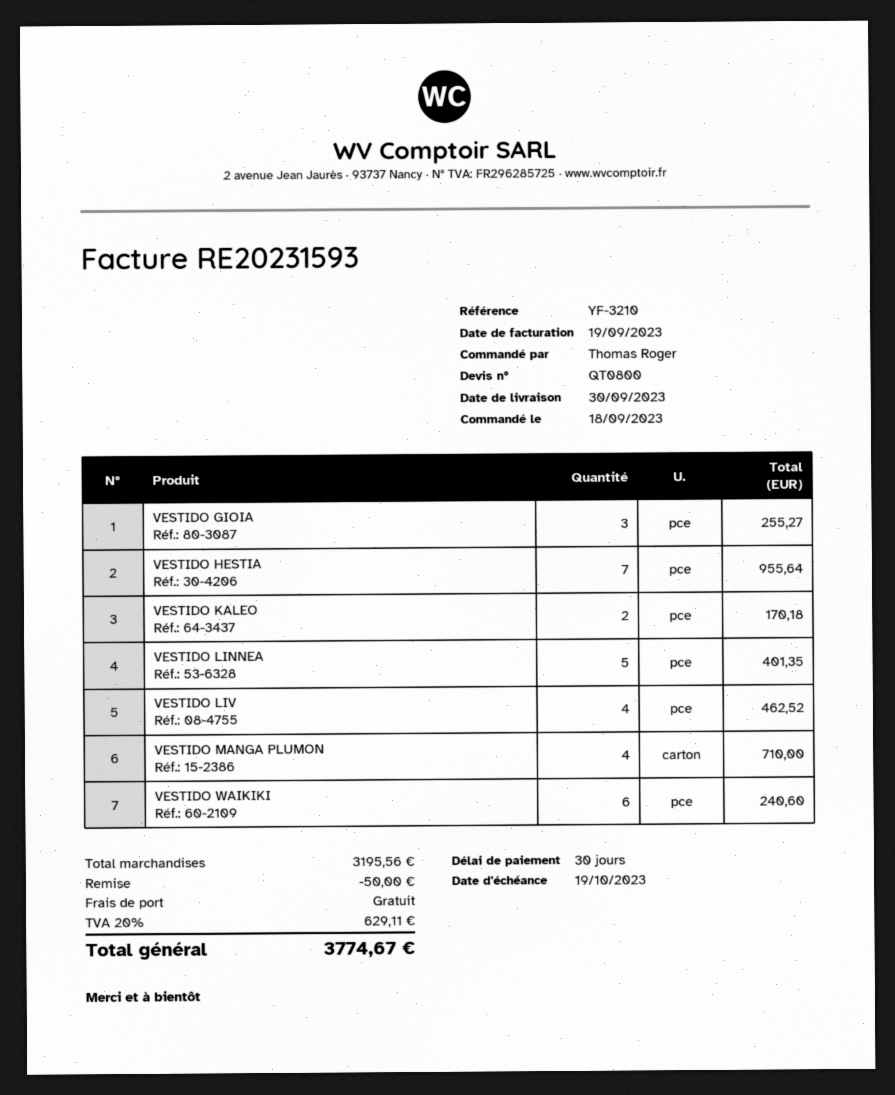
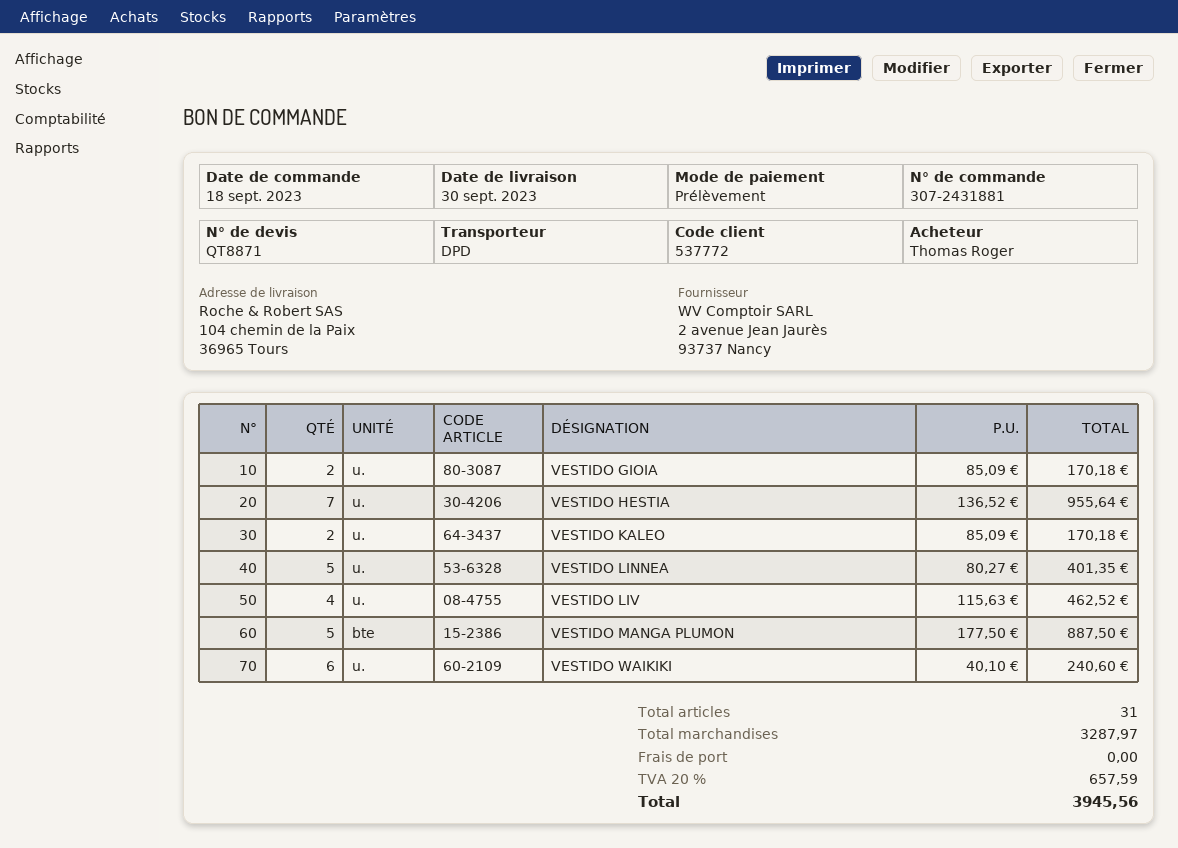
quote number: QT0800 -> QT8871
VESTIDO GIOIA: 3 for 255.27 -> 2 for 170.18
VESTIDO MANGA PLUMON: 4 for 710.00 -> 5 for 887.50
subtotal: 3195.56 -> 3287.97
discount: 50.00 -> none
tax: 20% = 629.11 -> 20% = 657.59
total: 3774.67 -> 3945.56

